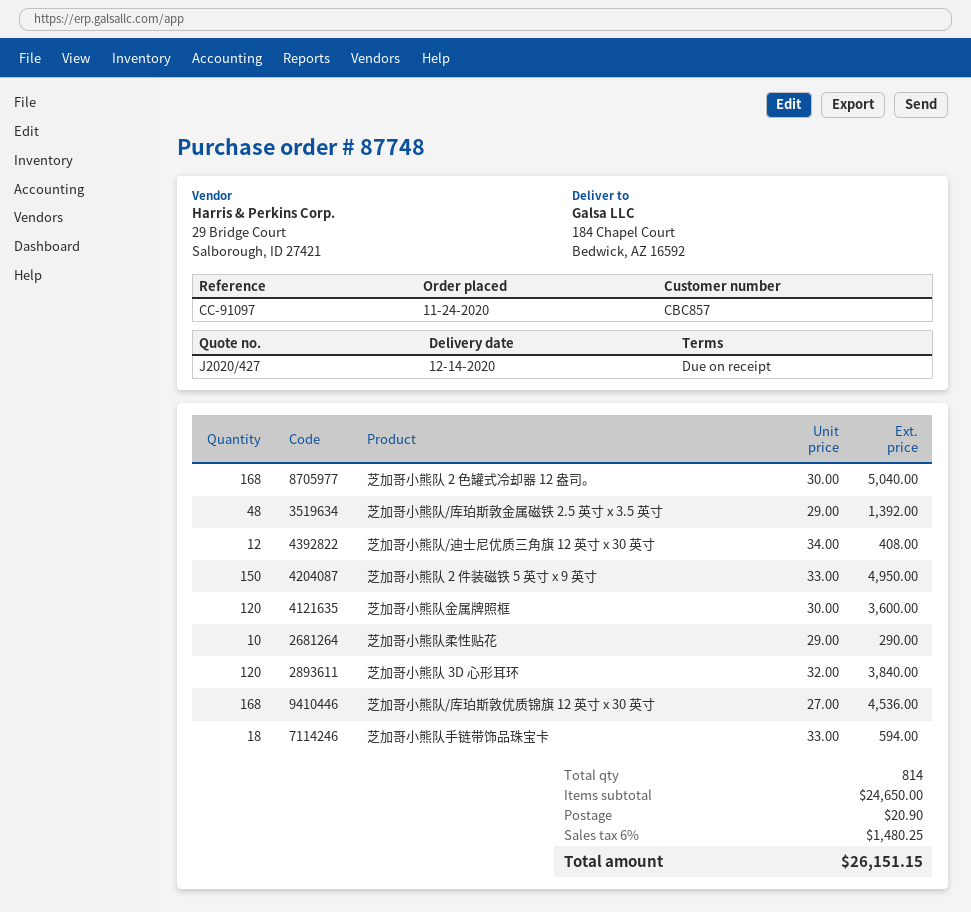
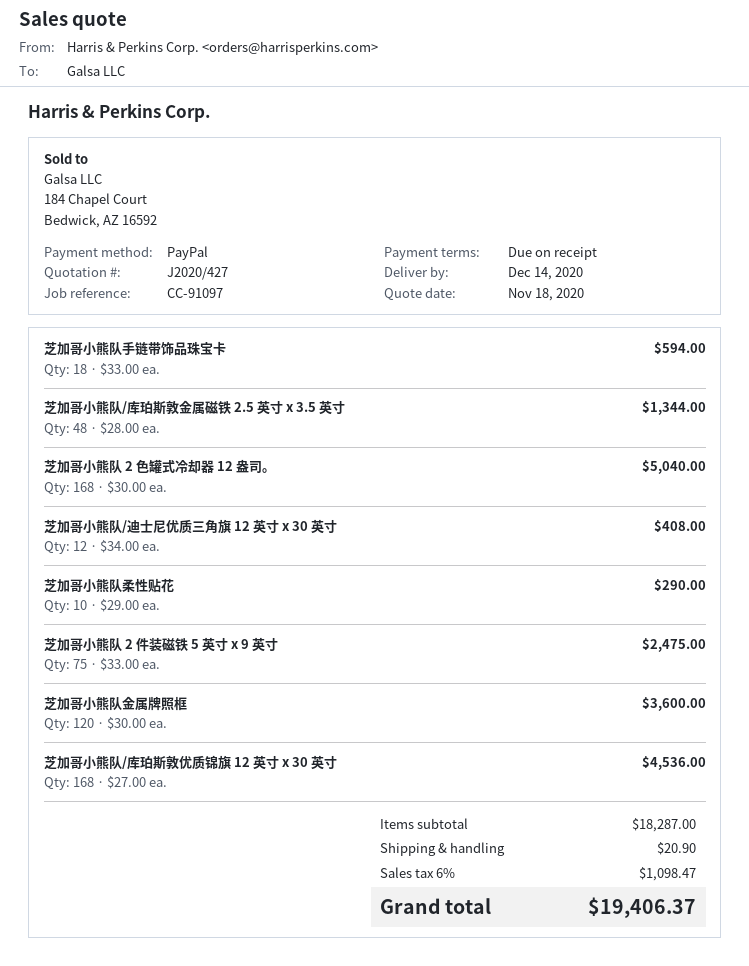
芝加哥小熊队/库珀斯敦金属磁铁 2.5 英寸 x 3.5 英寸: 48 x 29.00 = 1392.00 -> 48 x 28.00 = 1344.00
芝加哥小熊队 2 件装磁铁 5 英寸 x 9 英寸: 150 x 33.00 = 4950.00 -> 75 x 33.00 = 2475.00
芝加哥小熊队 3D 心形耳环: 120 x 32.00 = 3840.00 -> none
subtotal: 24650.00 -> 18287.00
tax: 6% = 1480.25 -> 6% = 1098.47
total: 26151.15 -> 19406.37

